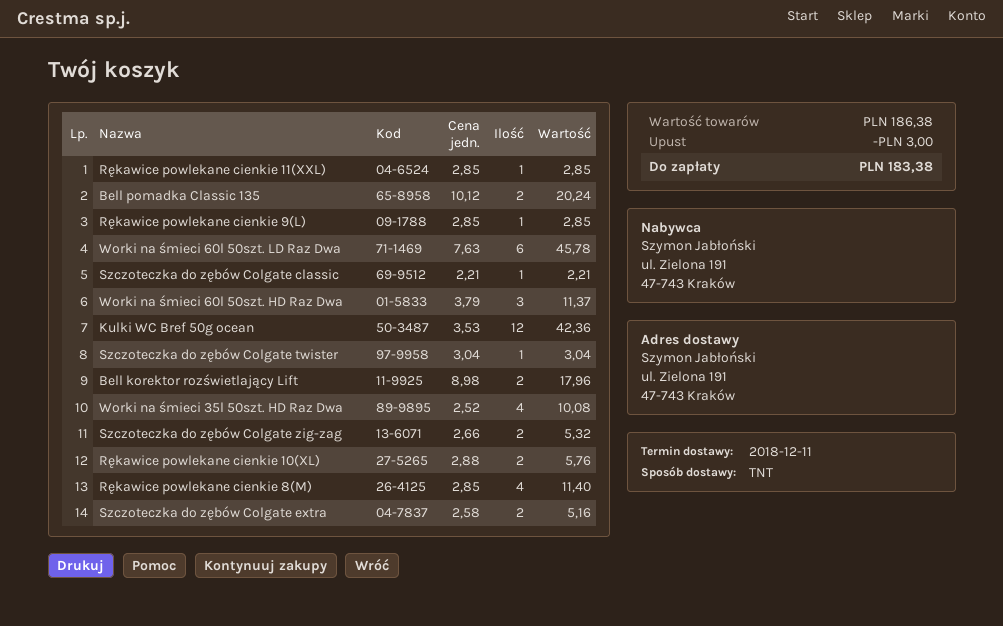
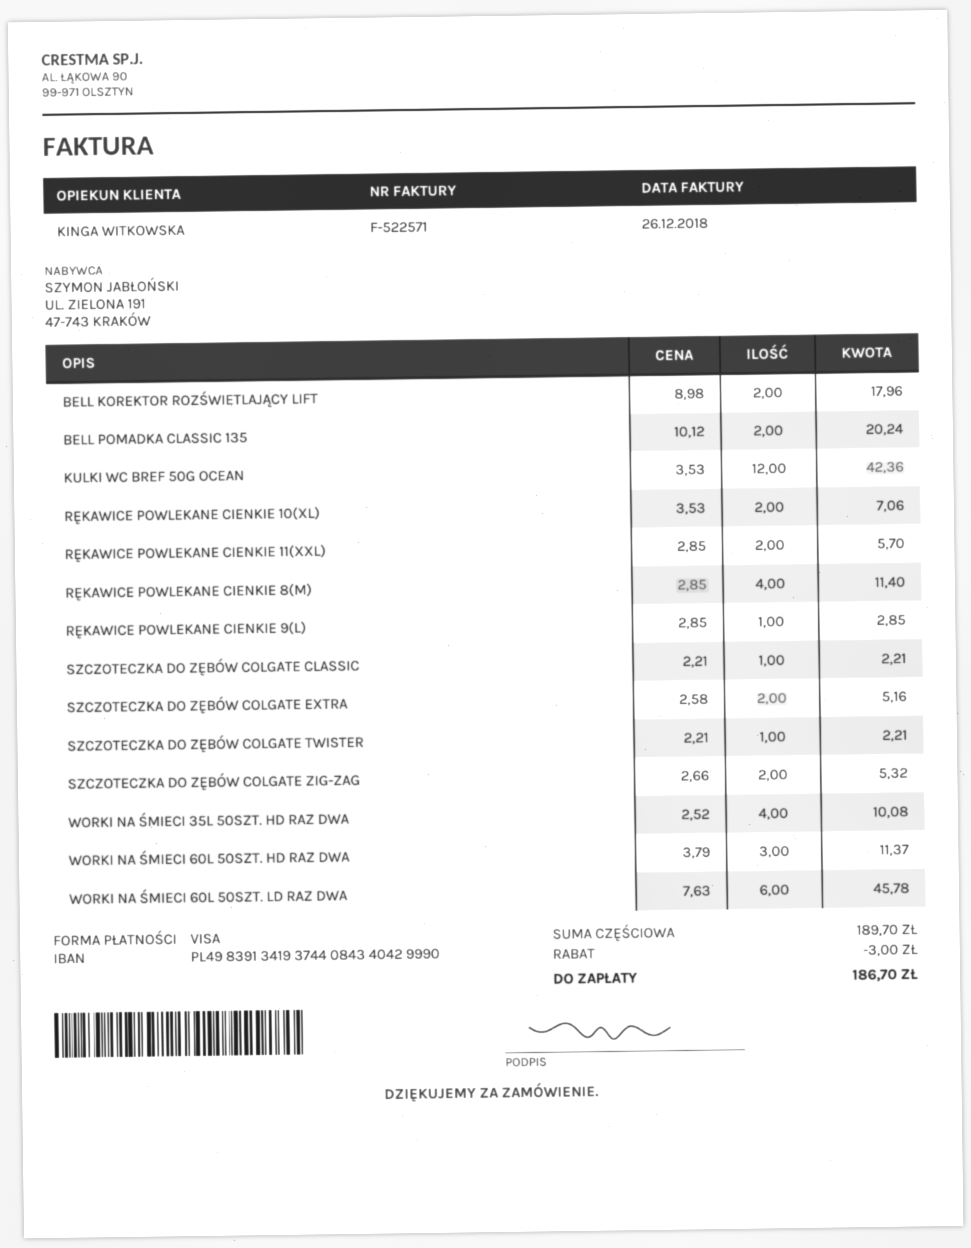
Rękawice powlekane cienkie 11(XXL): 1 x 2.85 = 2.85 -> 2 x 2.85 = 5.70
Szczoteczka do zębów Colgate twister: 1 x 3.04 = 3.04 -> 1 x 2.21 = 2.21
Rękawice powlekane cienkie 10(XL): 2 x 2.88 = 5.76 -> 2 x 3.53 = 7.06
subtotal: 186.38 -> 189.70
total: 183.38 -> 186.70

